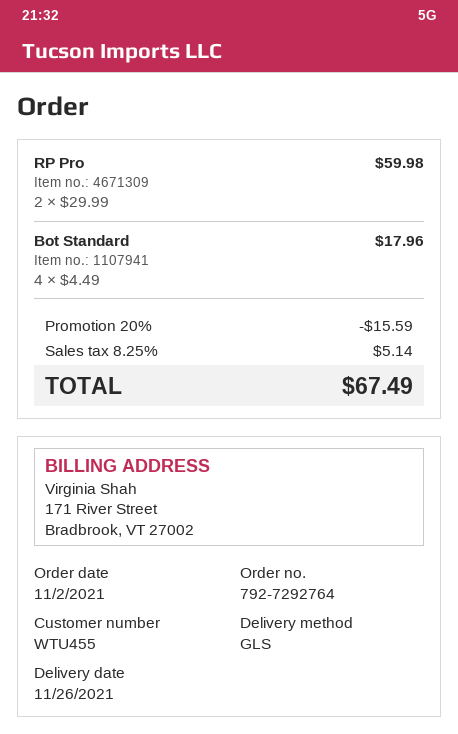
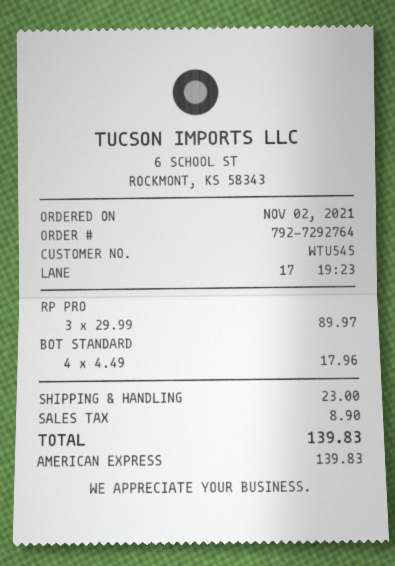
customer number: WTU455 -> WTU545
RP Pro: 2 x 29.99 = 59.98 -> 3 x 29.99 = 89.97
discount: 20% = 15.59 -> none
shipping: none -> 23.00
tax: 5.14 -> 8.90
total: 67.49 -> 139.83

